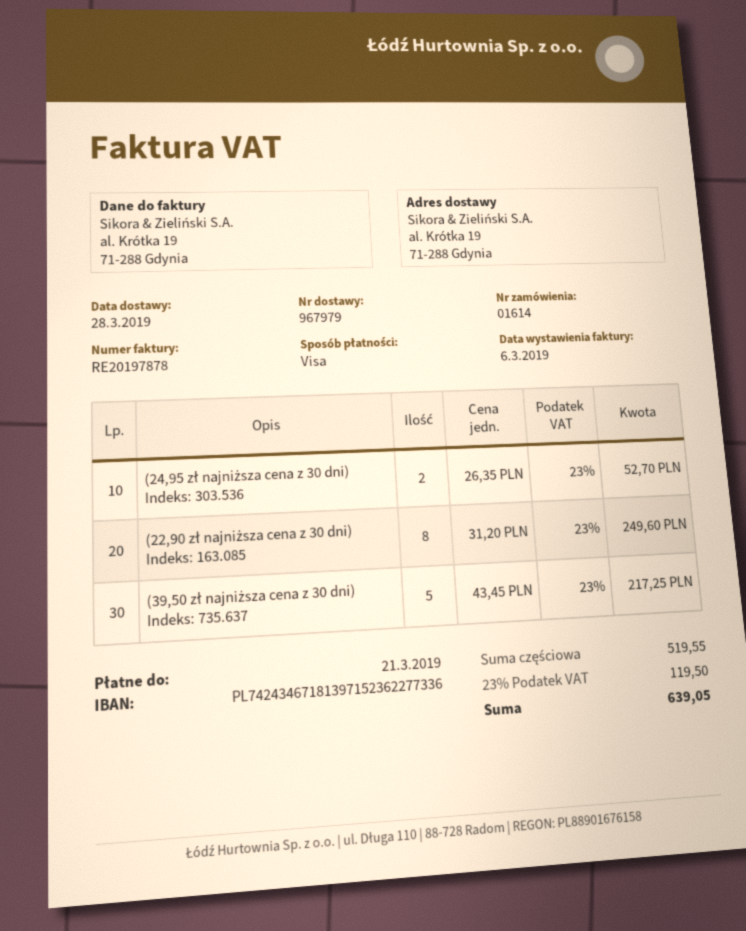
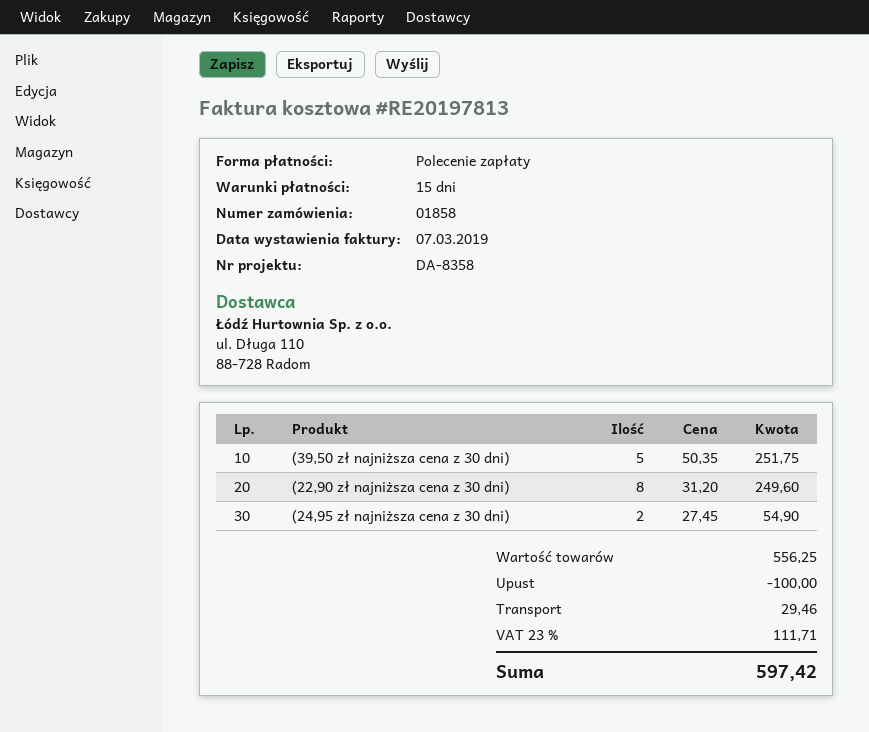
order number: 01614 -> 01858
invoice number: RE20197878 -> RE20197813
invoice date: 2019-03-06 -> 2019-03-07
payment method: Visa -> direct debit
(24,95 zł najniższa cena z 30 dni): 2 x 26.35 = 52.70 -> 2 x 27.45 = 54.90
(39,50 zł najniższa cena z 30 dni): 5 x 43.45 = 217.25 -> 5 x 50.35 = 251.75
subtotal: 519.55 -> 556.25
discount: none -> 100.00
shipping: none -> 29.46
tax: 23% = 119.50 -> 23% = 111.71
total: 639.05 -> 597.42

